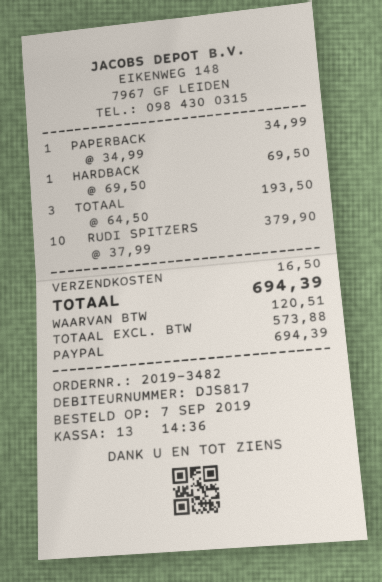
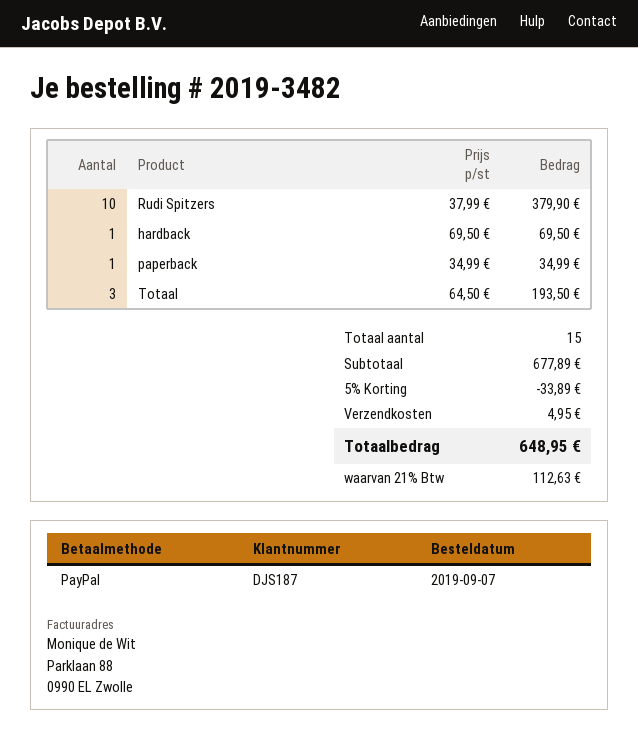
customer number: DJS817 -> DJS187
discount: none -> 5% = 33.89
shipping: 16.50 -> 4.95
tax: 120.51 -> 112.63
total: 694.39 -> 648.95

